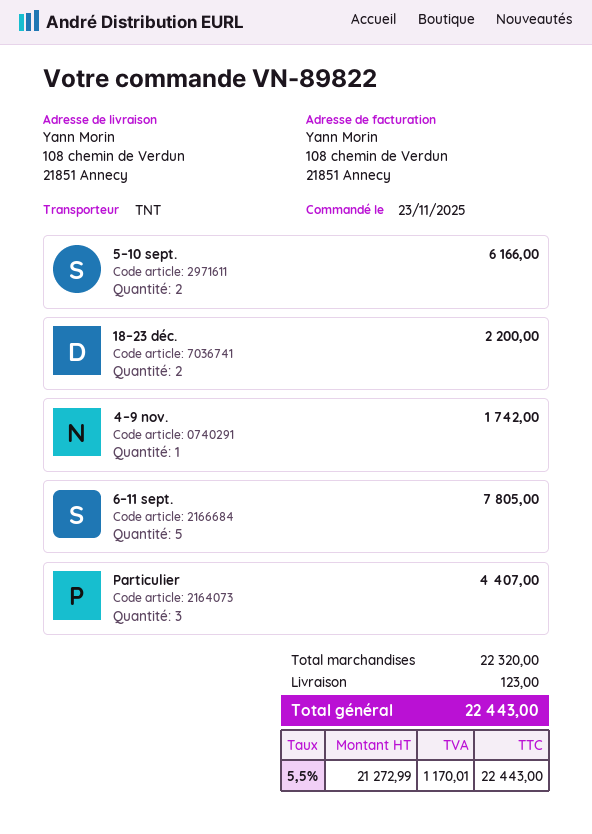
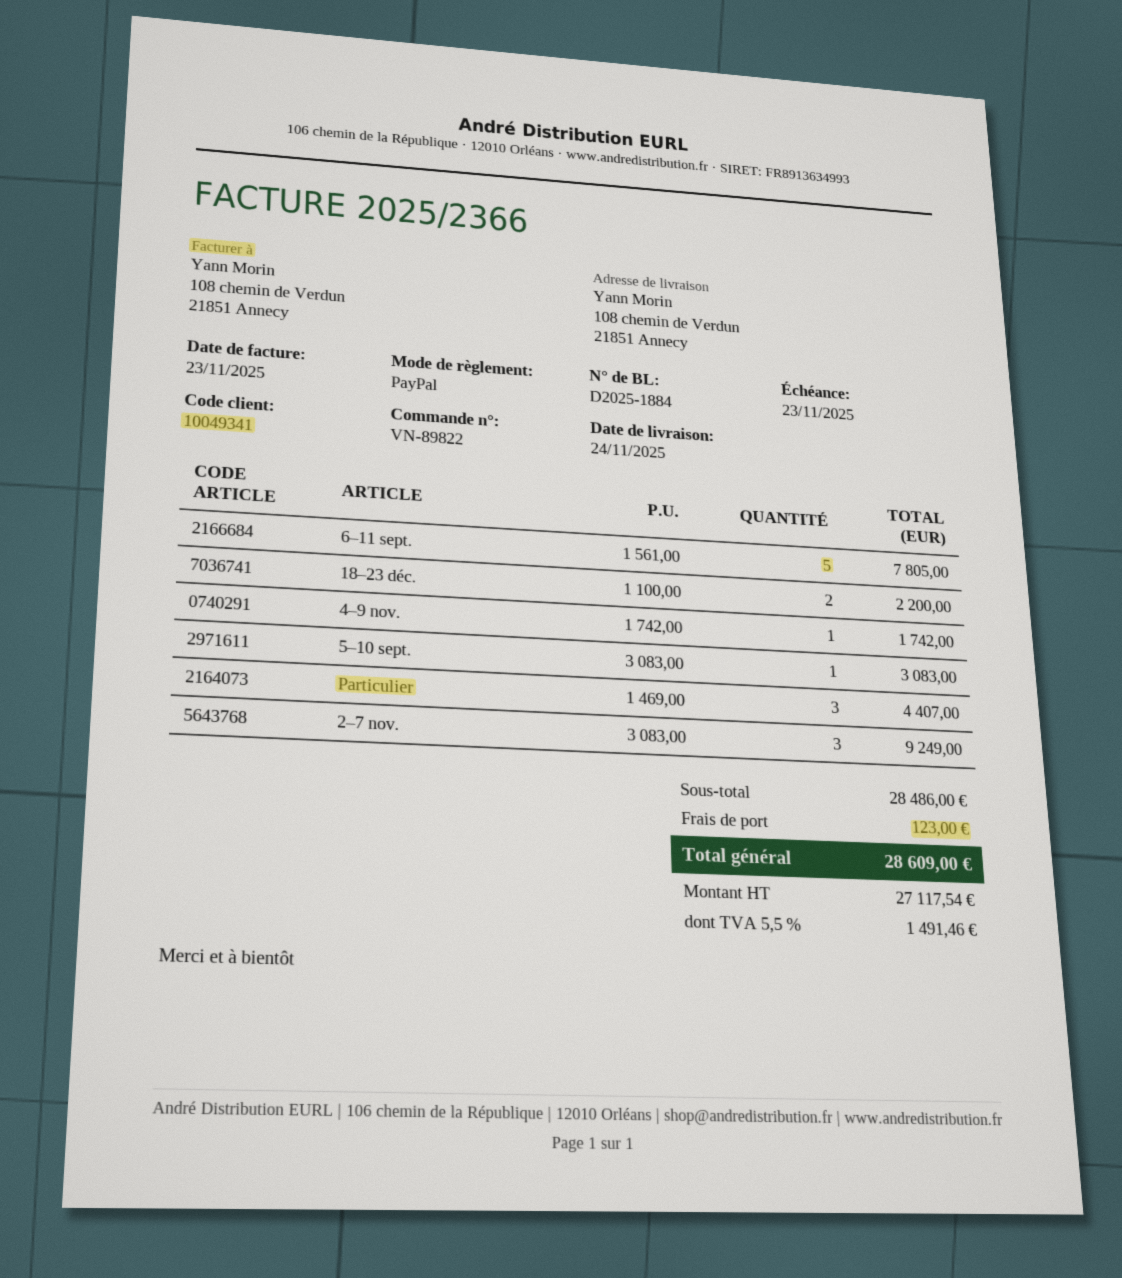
5–10 sept.: 2 for 6166.00 -> 1 for 3083.00
2–7 nov.: none -> 3 for 9249.00
subtotal: 22320.00 -> 28486.00
net: 21272.99 -> 27117.54
tax: 5.5% = 1170.01 -> 5.5% = 1491.46
total: 22443.00 -> 28609.00

